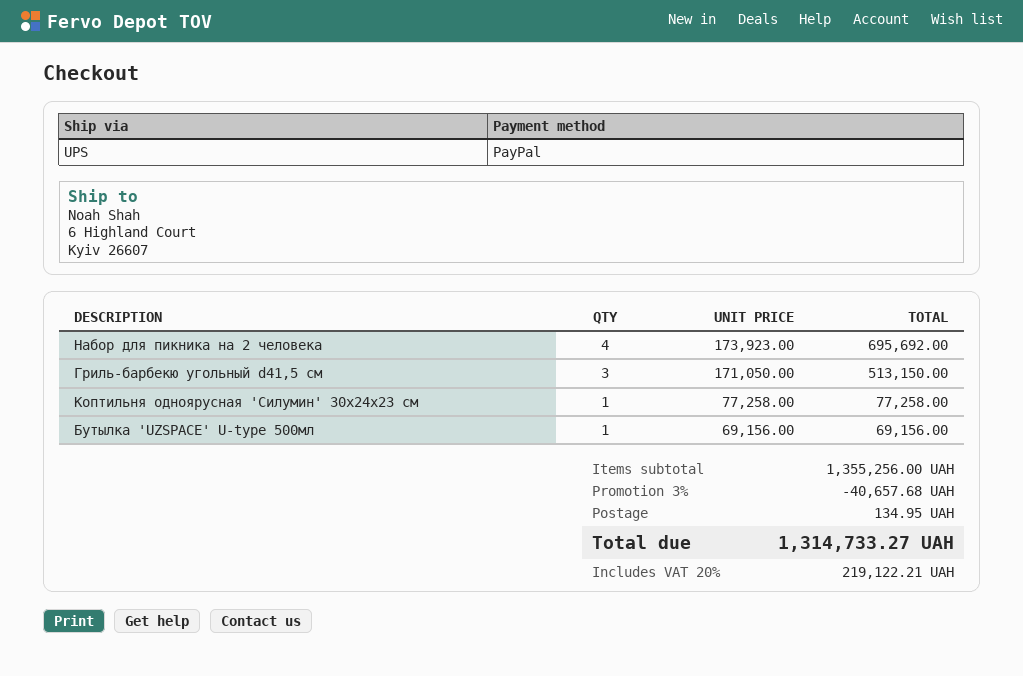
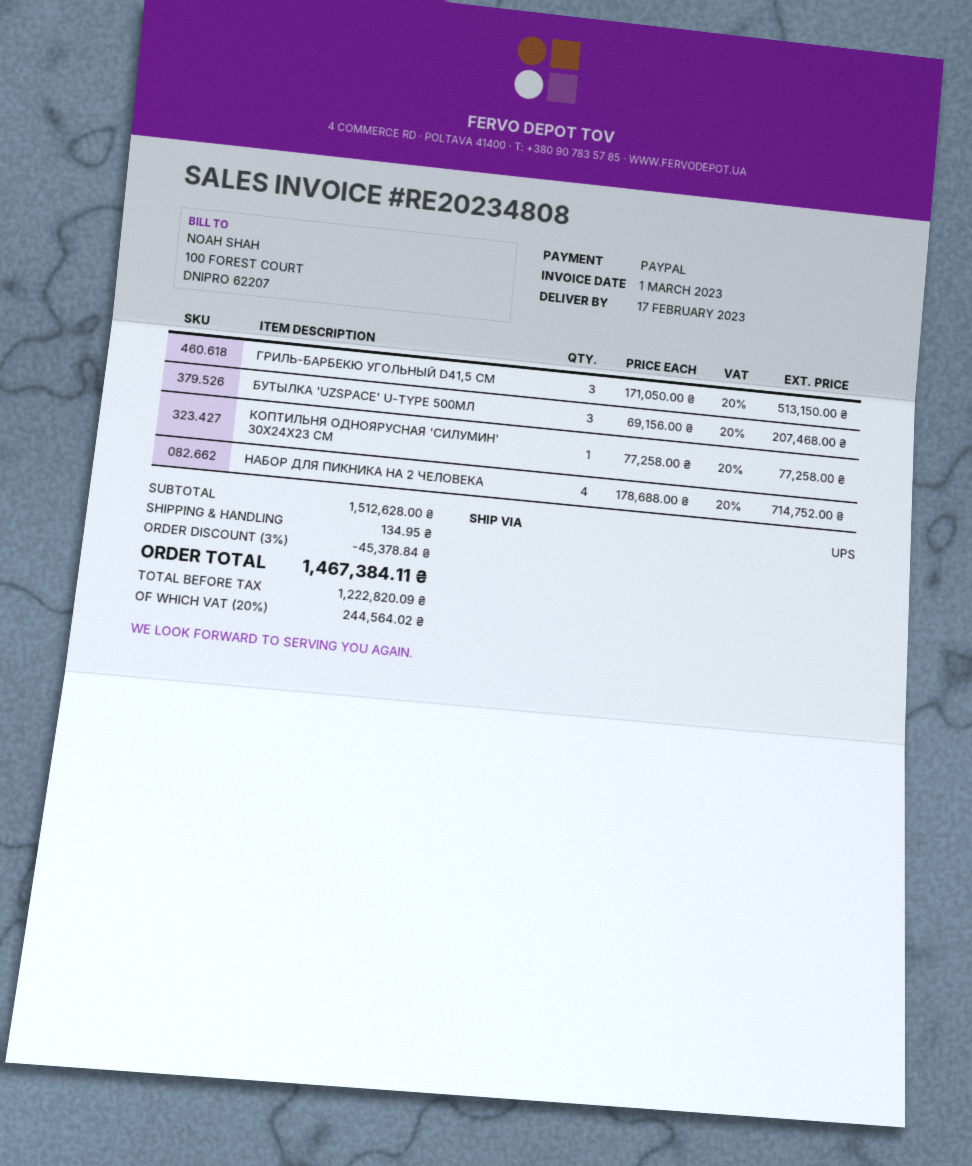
Набор для пикника на 2 человека: 4 x 173923.00 = 695692.00 -> 4 x 178688.00 = 714752.00
Бутылка 'UZSPACE' U-type 500мл: 1 x 69156.00 = 69156.00 -> 3 x 69156.00 = 207468.00
subtotal: 1355256.00 -> 1512628.00
discount: 3% = 40657.68 -> 3% = 45378.84
tax: 20% = 219122.21 -> 20% = 244564.02
total: 1314733.27 -> 1467384.11

